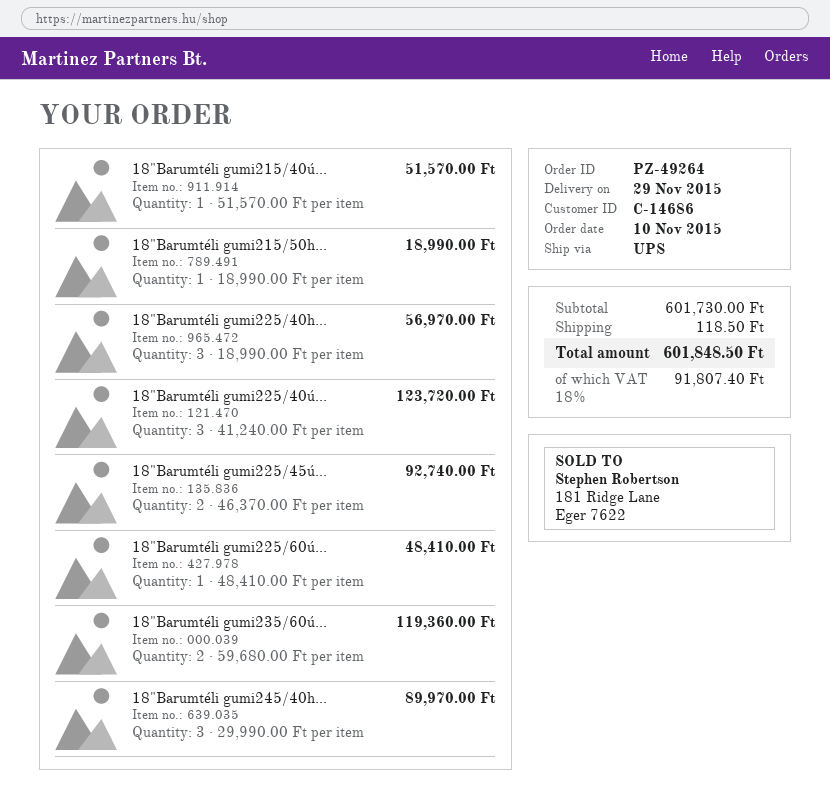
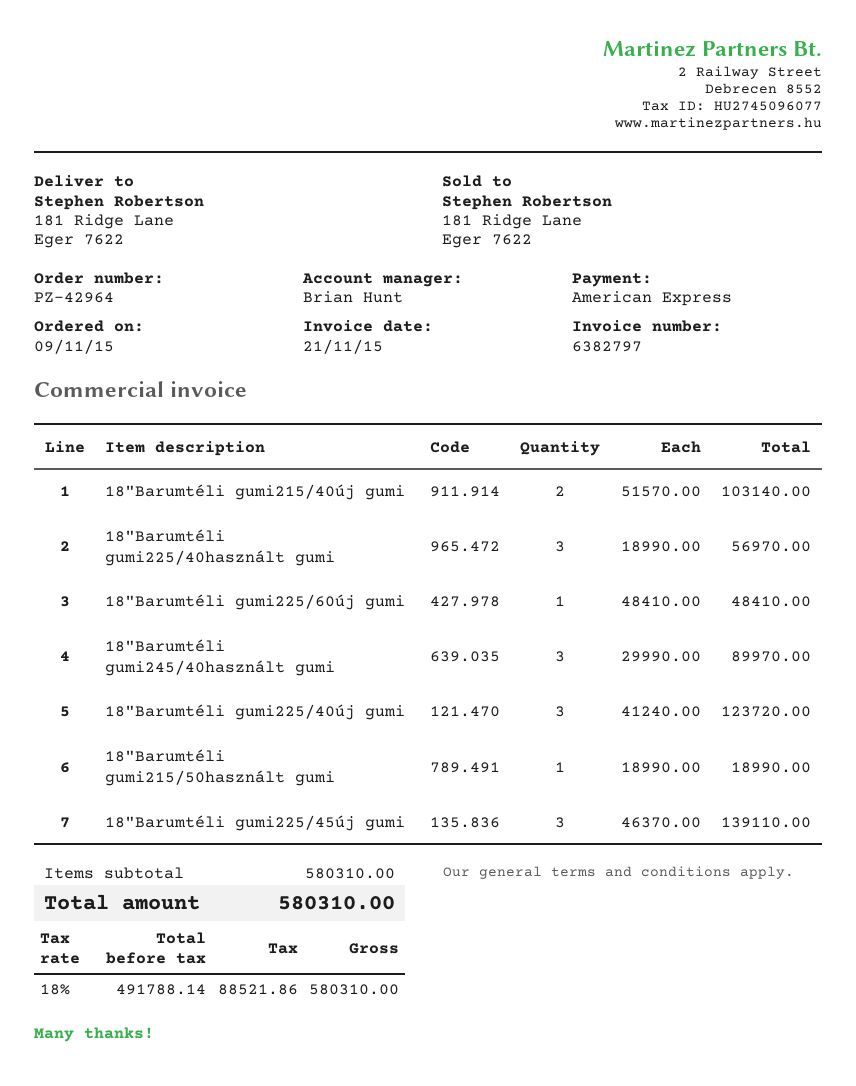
order number: PZ-49264 -> PZ-42964
order date: 2015-11-10 -> 2015-11-09
18"Barumtéli gumi215/40ú...: 1 x 51570.00 = 51570.00 -> 2 x 51570.00 = 103140.00
18"Barumtéli gumi225/45ú...: 2 x 46370.00 = 92740.00 -> 3 x 46370.00 = 139110.00
18"Barumtéli gumi235/60ú...: 2 x 59680.00 = 119360.00 -> none
subtotal: 601730.00 -> 580310.00
shipping: 118.50 -> none
tax: 18% = 91807.40 -> 18% = 88521.86
total: 601848.50 -> 580310.00

